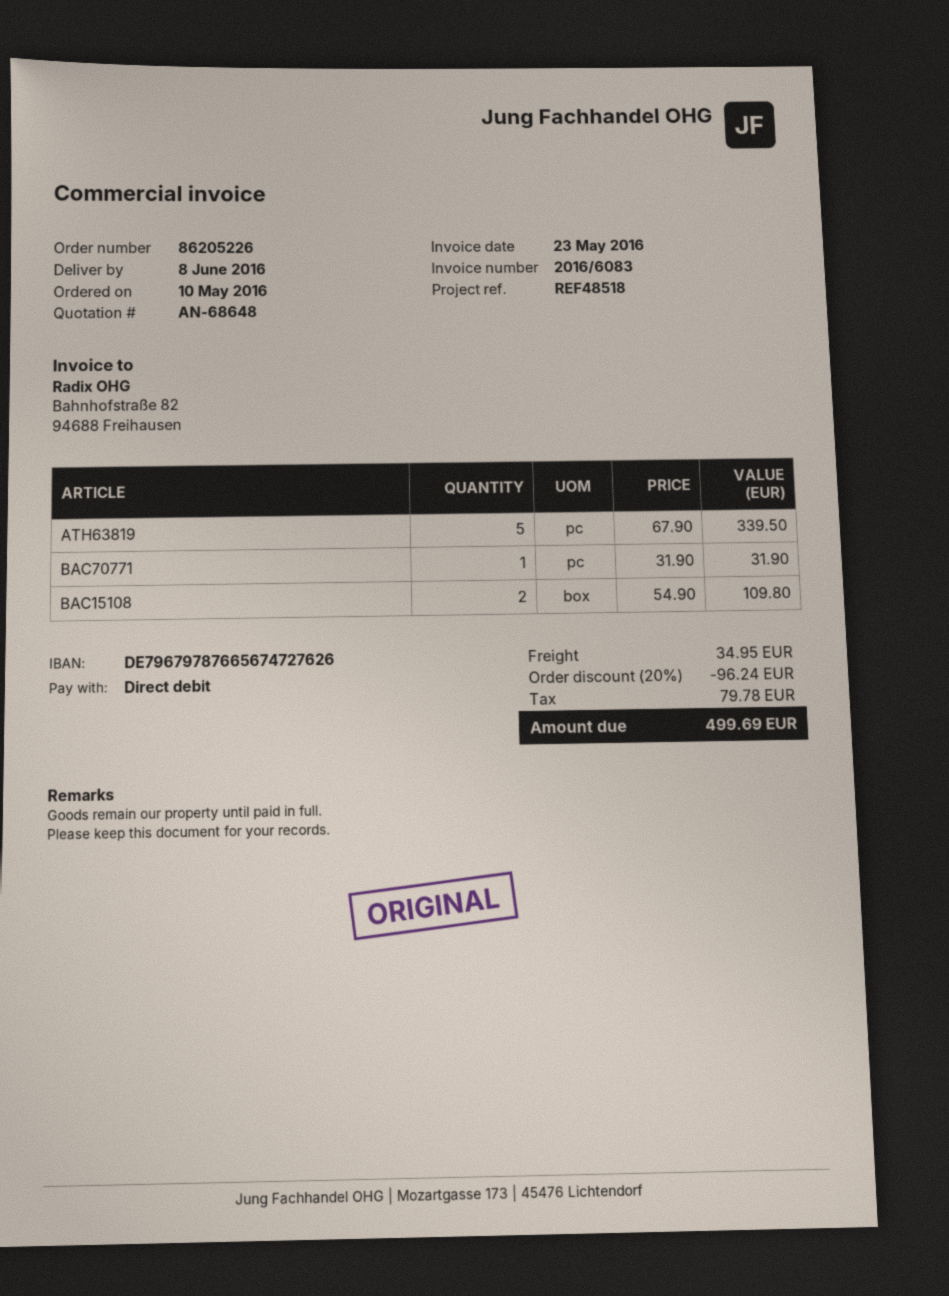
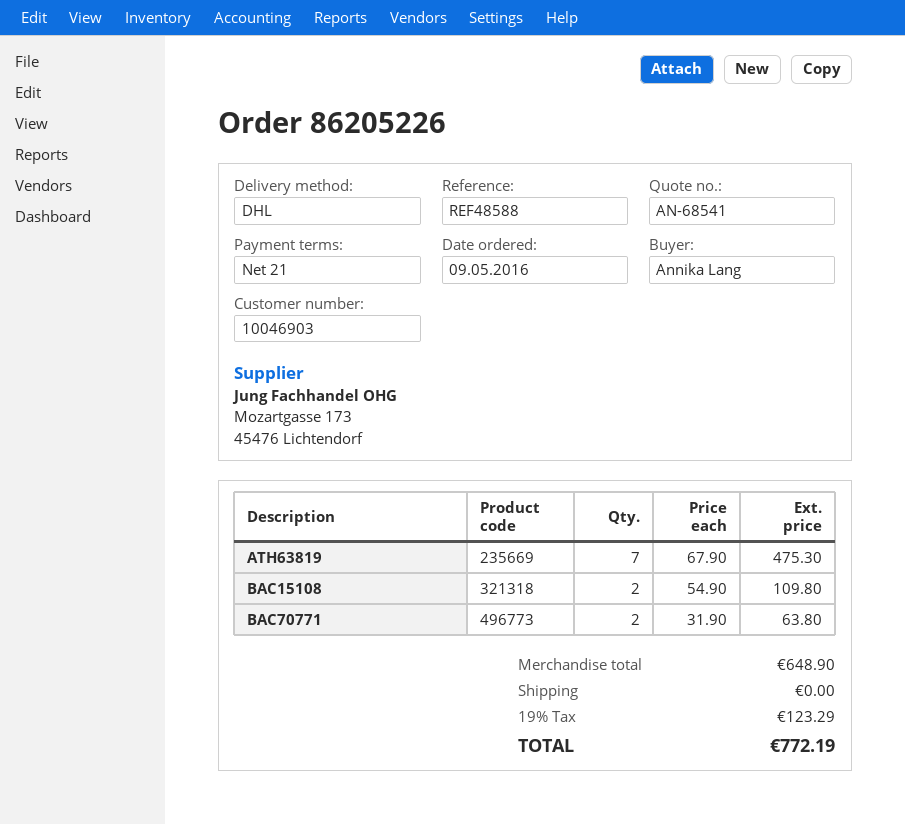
quote number: AN-68648 -> AN-68541
order date: 2016-05-10 -> 2016-05-09
reference: REF48518 -> REF48588
ATH63819: 5 x 67.90 = 339.50 -> 7 x 67.90 = 475.30
BAC70771: 1 x 31.90 = 31.90 -> 2 x 31.90 = 63.80
discount: 20% = 96.24 -> none
shipping: 34.95 -> 0.00
tax: 79.78 -> 123.29
total: 499.69 -> 772.19

